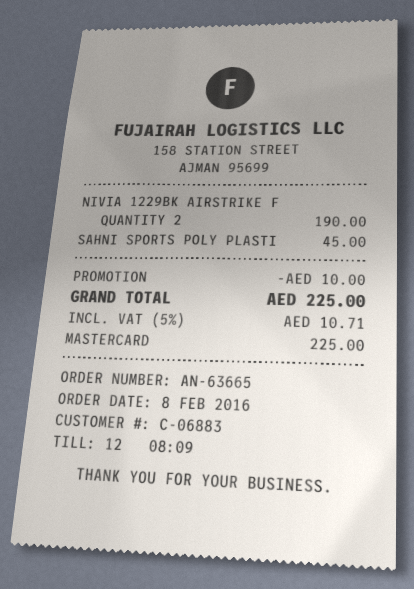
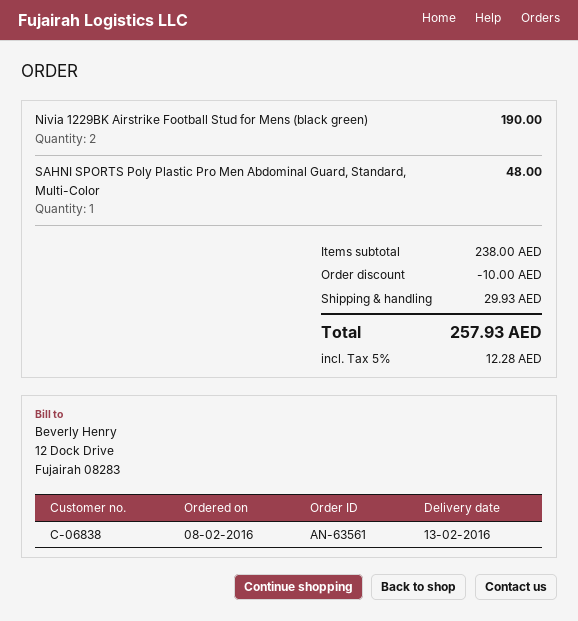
order number: AN-63665 -> AN-63561
customer number: C-06883 -> C-06838
SAHNI SPORTS POLY PLASTI: 1 for 45.00 -> 1 for 48.00
shipping: none -> 29.93
tax: 5% = 10.71 -> 5% = 12.28
total: 225.00 -> 257.93

